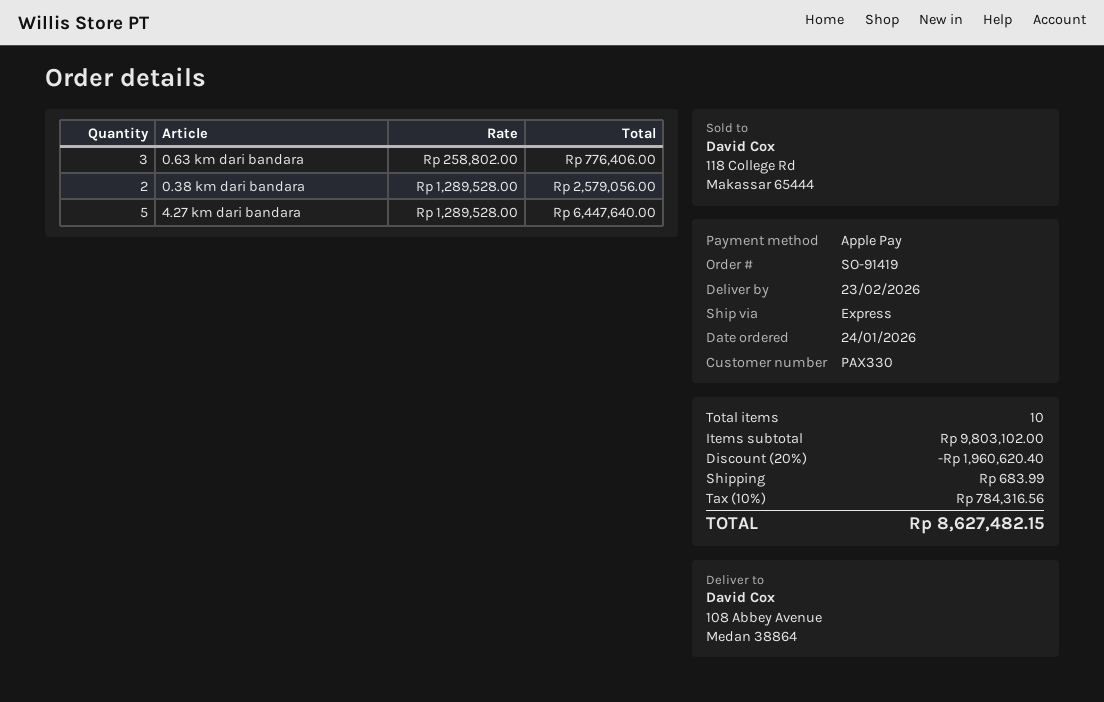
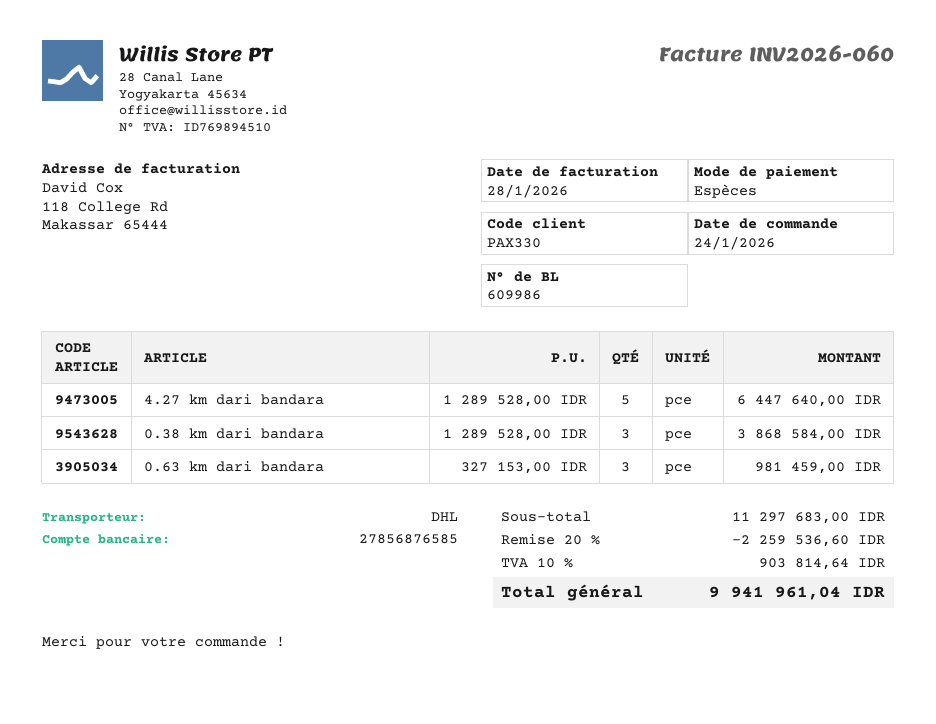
payment method: Apple Pay -> cash
shipping method: express -> DHL
0.63 km dari bandara: 3 x 258802.00 = 776406.00 -> 3 x 327153.00 = 981459.00
0.38 km dari bandara: 2 x 1289528.00 = 2579056.00 -> 3 x 1289528.00 = 3868584.00
subtotal: 9803102.00 -> 11297683.00
discount: 20% = 1960620.40 -> 20% = 2259536.60
shipping: 683.99 -> none
tax: 10% = 784316.56 -> 10% = 903814.64
total: 8627482.15 -> 9941961.04

